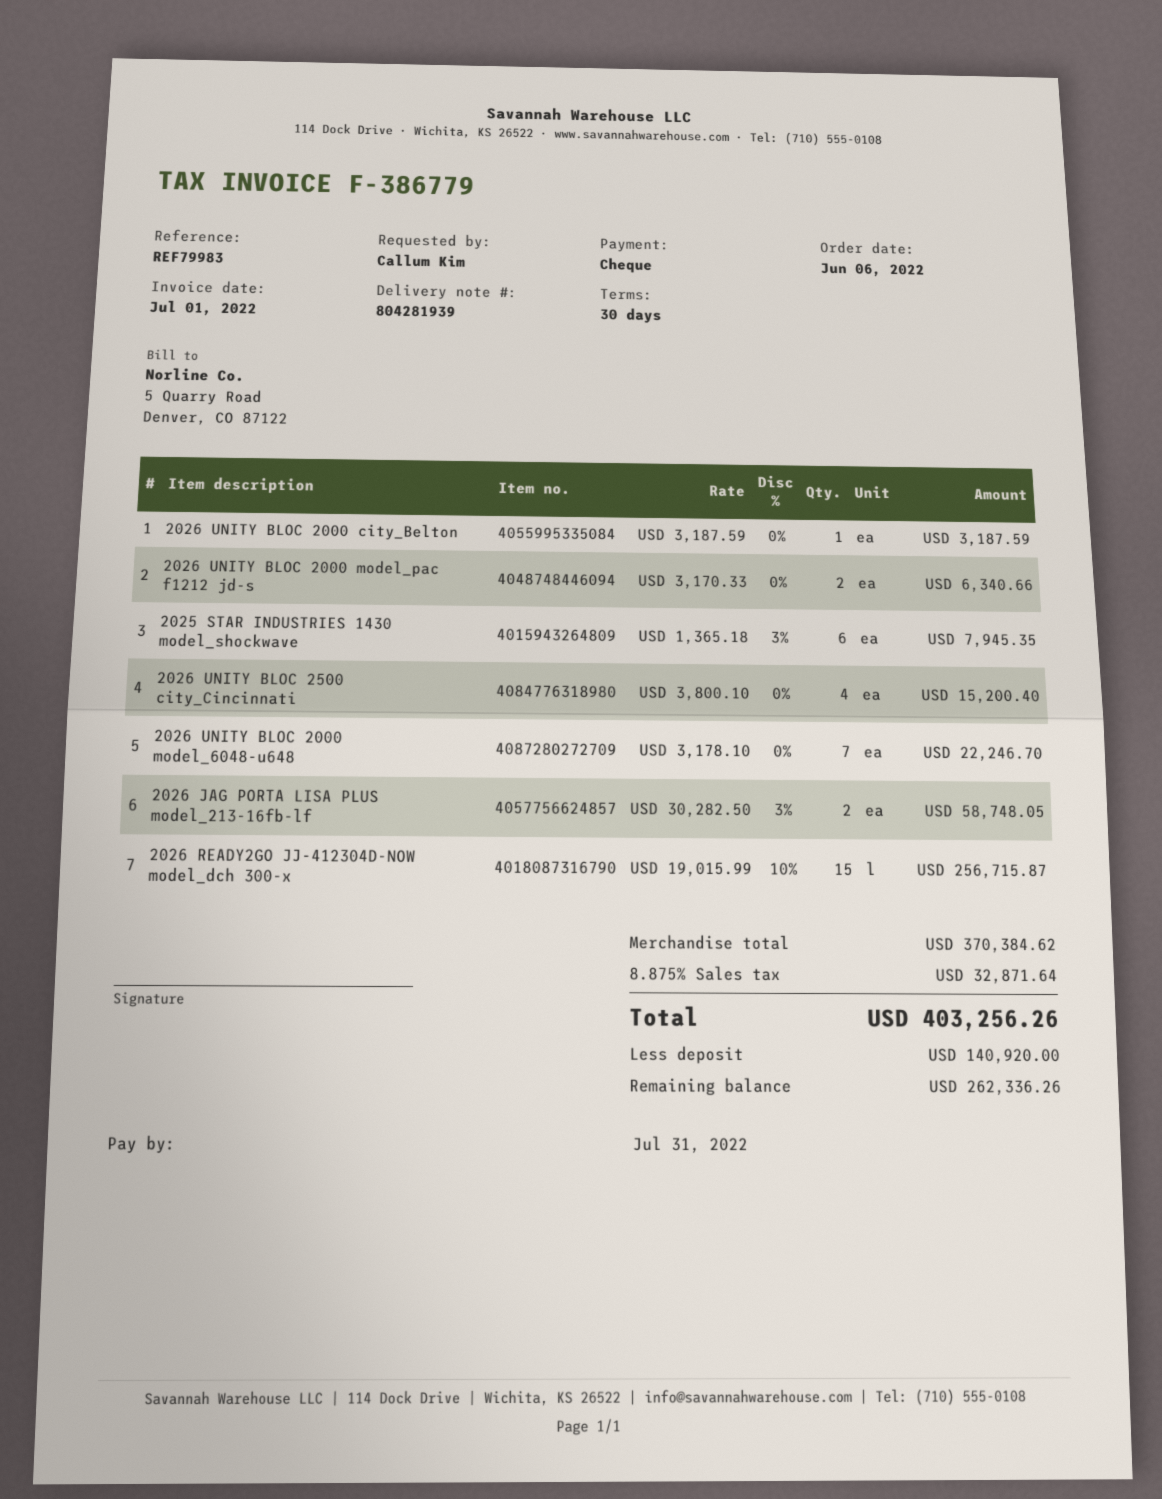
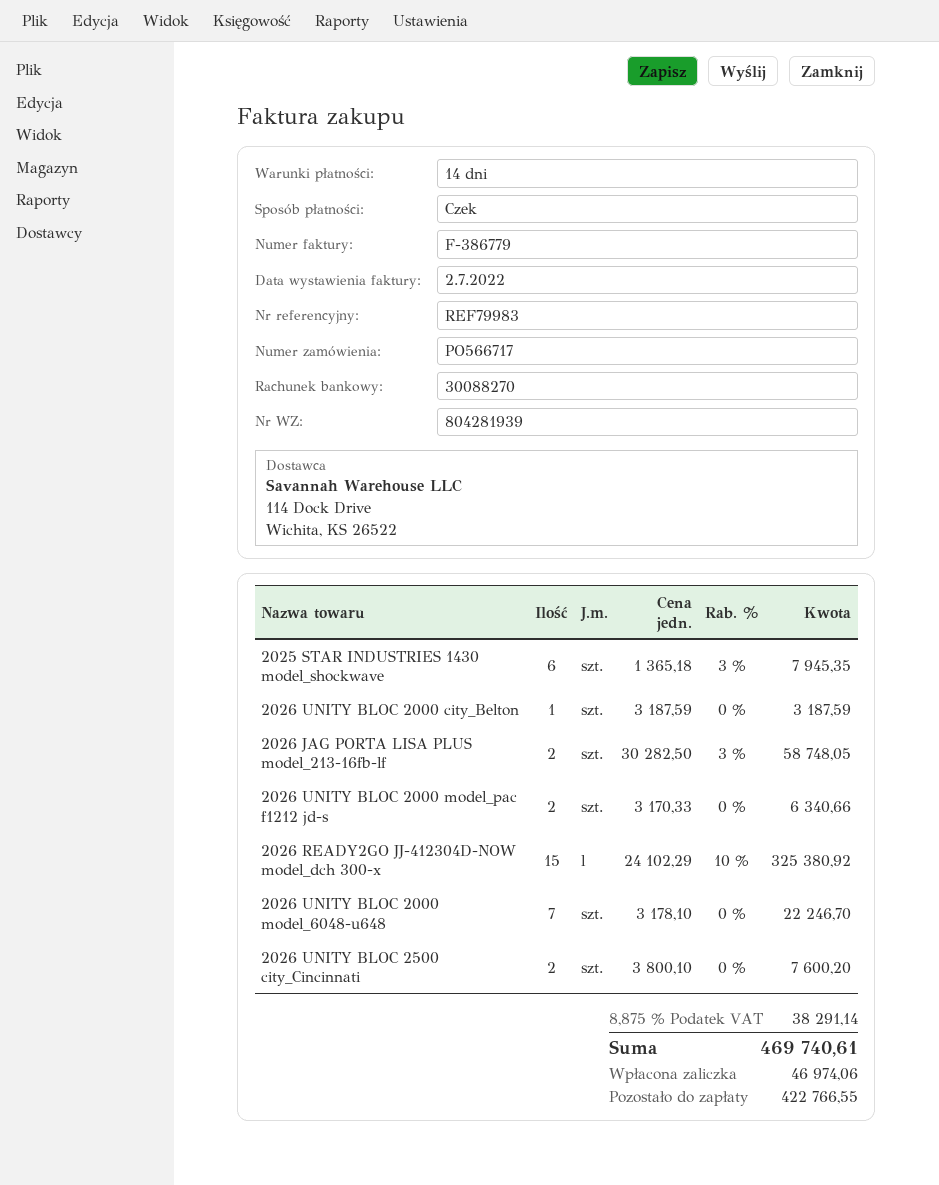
invoice date: 2022-07-01 -> 2022-07-02
payment terms: 30 days -> 14 days
2026 UNITY BLOC 2500 city_Cincinnati: 4 x 3800.10 = 15200.40 -> 2 x 3800.10 = 7600.20
2026 READY2GO JJ-412304D-NOW model_dch 300-x: 15 x 19015.99 - 10% = 256715.87 -> 15 x 24102.29 - 10% = 325380.92
tax: 8.875% = 32871.64 -> 8.875% = 38291.14
total: 403256.26 -> 469740.61
deposit: 140920.00 -> 46974.06
balance: 262336.26 -> 422766.55

